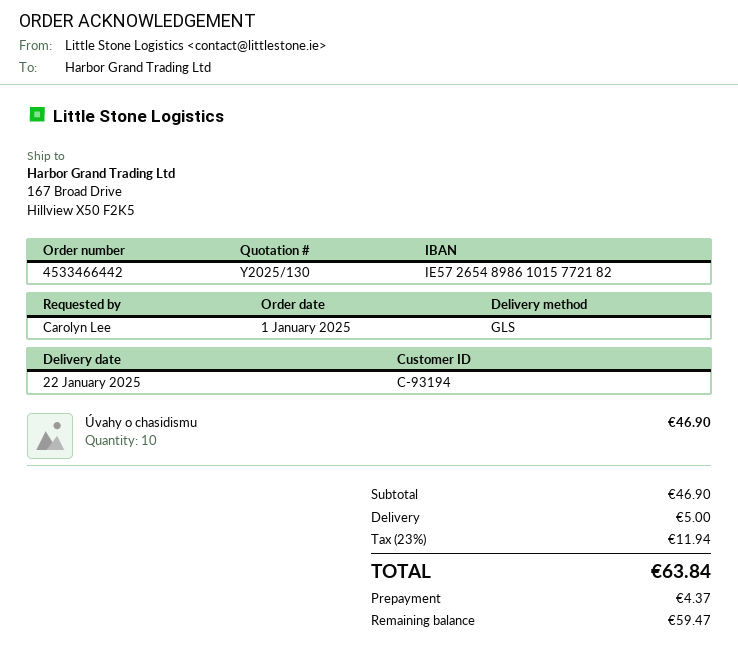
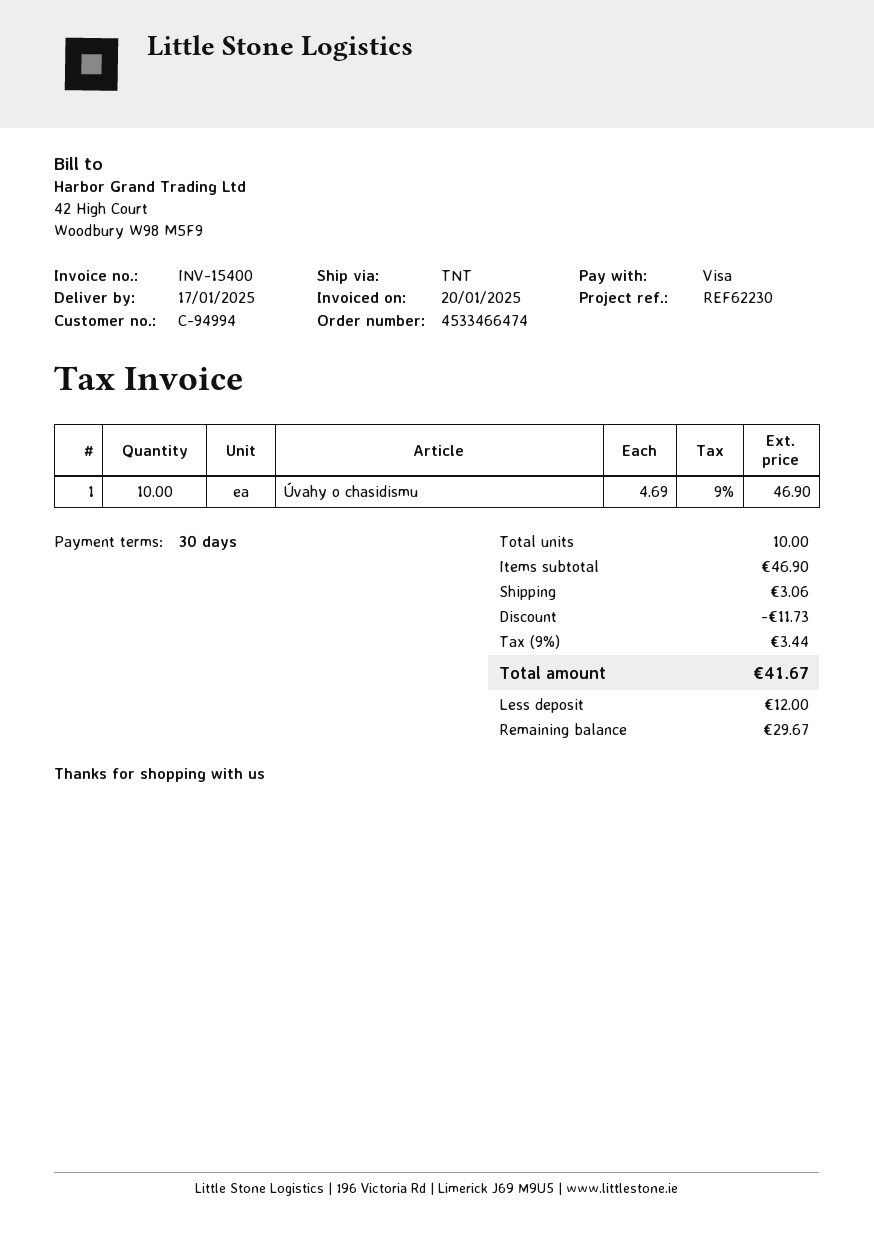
order number: 4533466442 -> 4533466474
delivery date: 2025-01-22 -> 2025-01-17
customer number: C-93194 -> C-94994
shipping method: GLS -> TNT
discount: none -> 11.73
shipping: 5.00 -> 3.06
tax: 23% = 11.94 -> 9% = 3.44
total: 63.84 -> 41.67
deposit: 4.37 -> 12.00
balance: 59.47 -> 29.67

